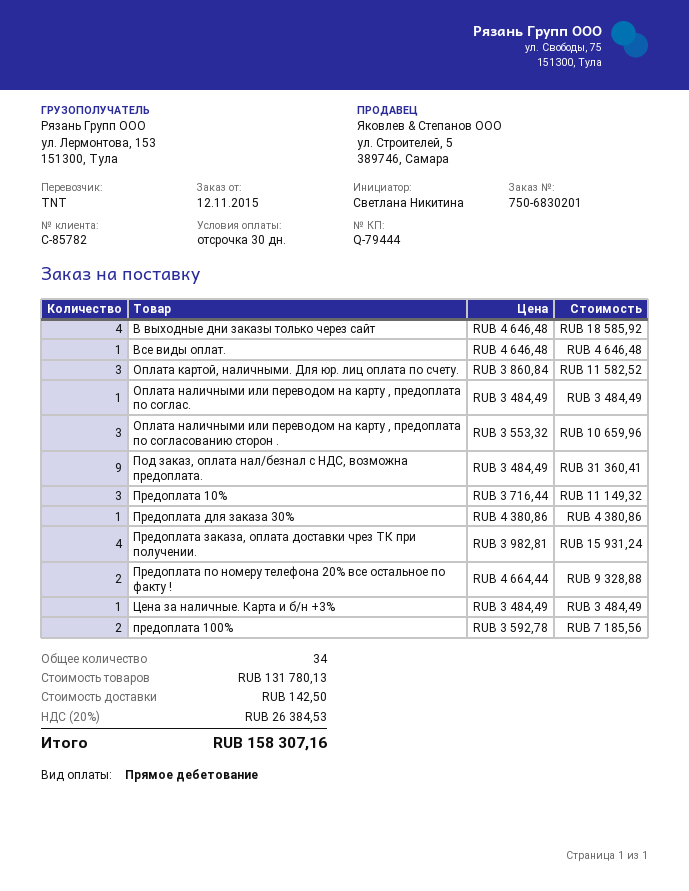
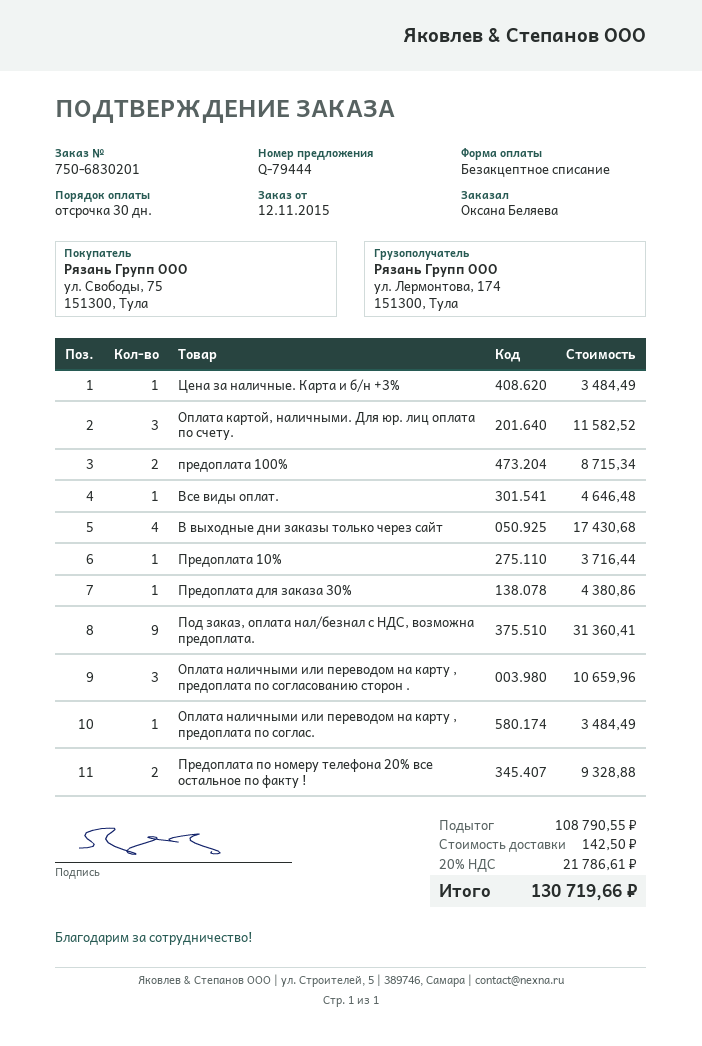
ordered by: Светлана Никитина -> Оксана Беляева
ship to: ул. Лермонтова, 153, 151300, Тула -> ул. Лермонтова, 174, 151300, Тула
В выходные дни заказы только через сайт: 4 for 18585.92 -> 4 for 17430.68
Предоплата 10%: 3 for 11149.32 -> 1 for 3716.44
Предоплата заказа, оплата доставки чрез ТК при получении.: 4 for 15931.24 -> none
предоплата 100%: 2 for 7185.56 -> 2 for 8715.34
subtotal: 131780.13 -> 108790.55
tax: 20% = 26384.53 -> 20% = 21786.61
total: 158307.16 -> 130719.66

